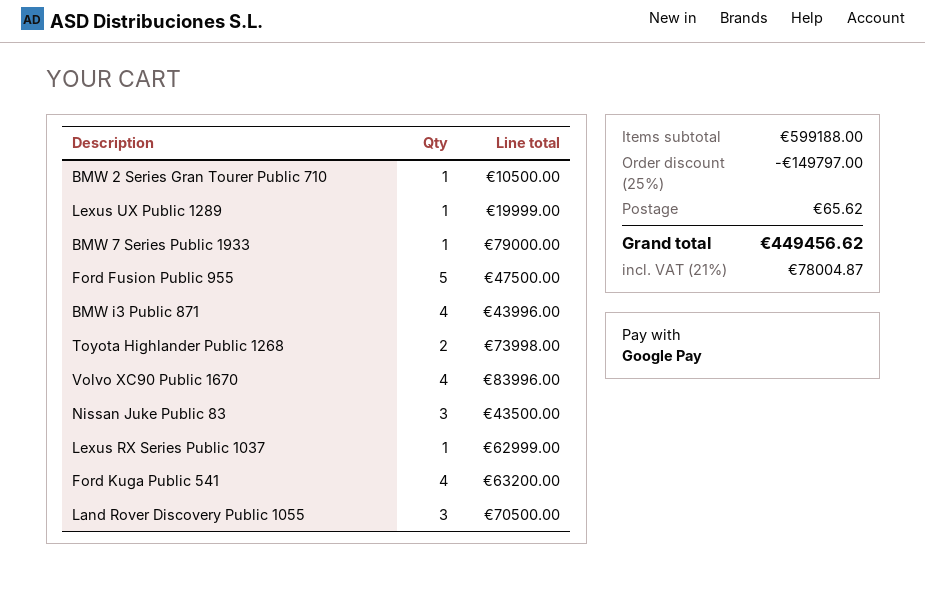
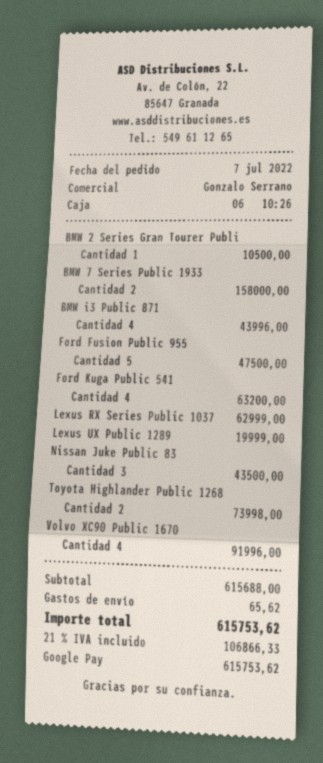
BMW 7 Series Public 1933: 1 for 79000.00 -> 2 for 158000.00
Volvo XC90 Public 1670: 4 for 83996.00 -> 4 for 91996.00
Land Rover Discovery Public 1055: 3 for 70500.00 -> none
subtotal: 599188.00 -> 615688.00
discount: 25% = 149797.00 -> none
tax: 21% = 78004.87 -> 21% = 106866.33
total: 449456.62 -> 615753.62

